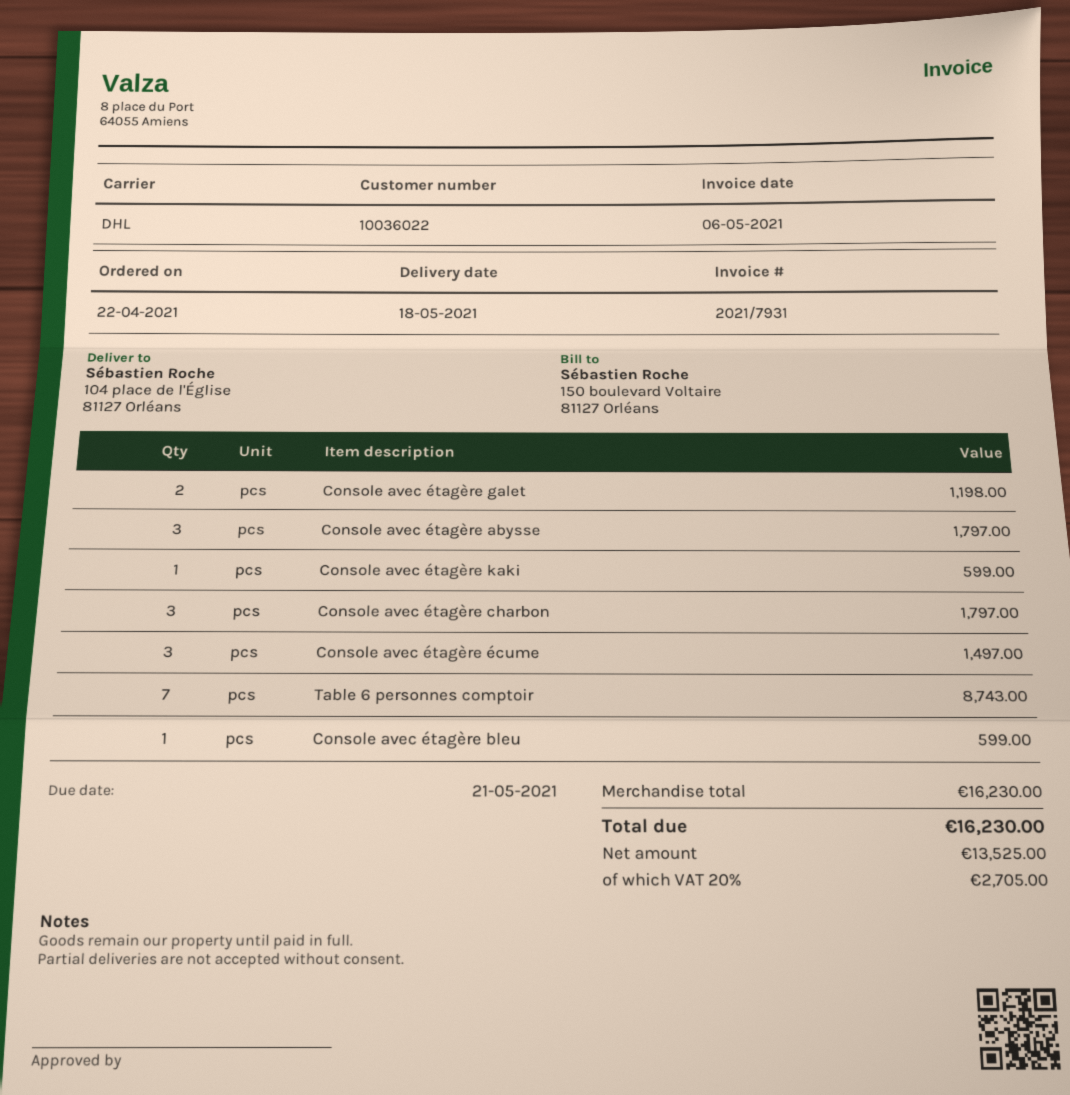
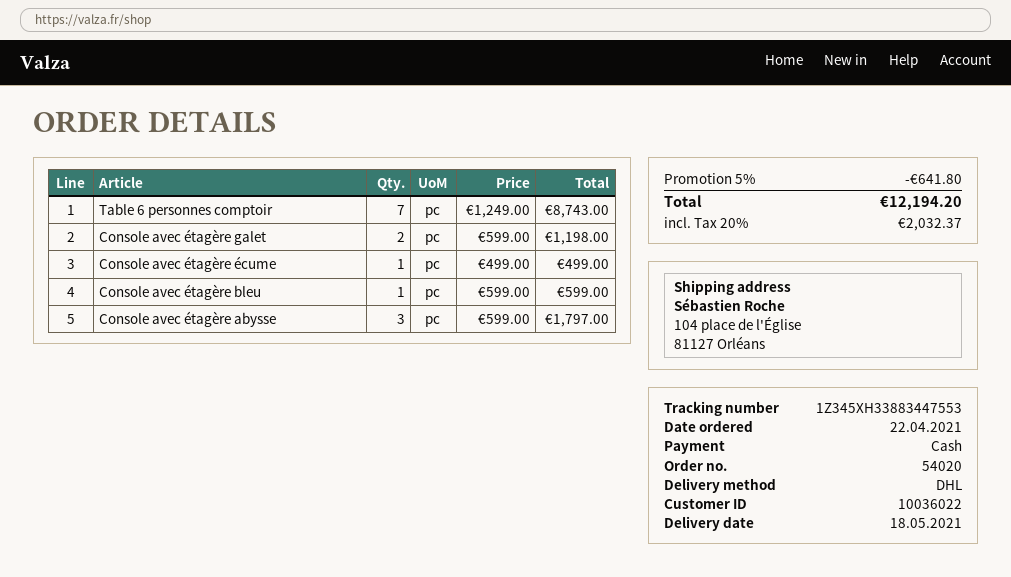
Console avec étagère kaki: 1 for 599.00 -> none
Console avec étagère charbon: 3 for 1797.00 -> none
Console avec étagère écume: 3 for 1497.00 -> 1 for 499.00
discount: none -> 5% = 641.80
tax: 20% = 2705.00 -> 20% = 2032.37
total: 16230.00 -> 12194.20

